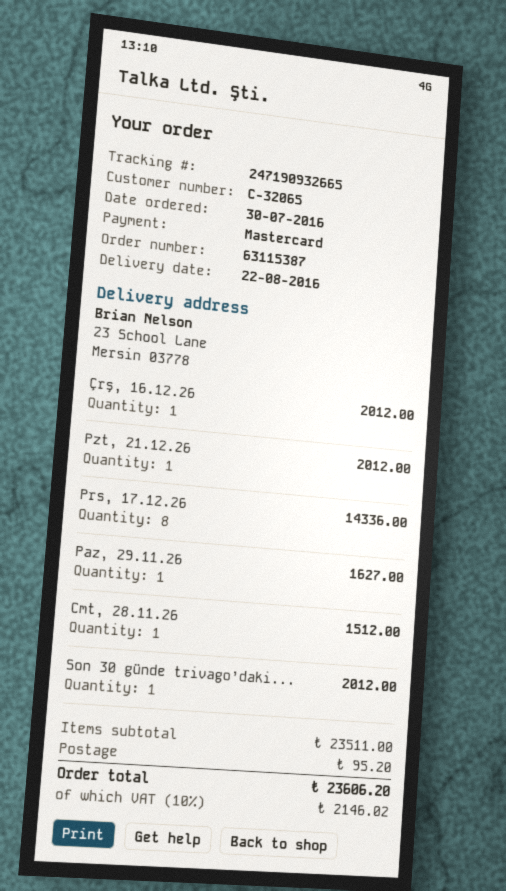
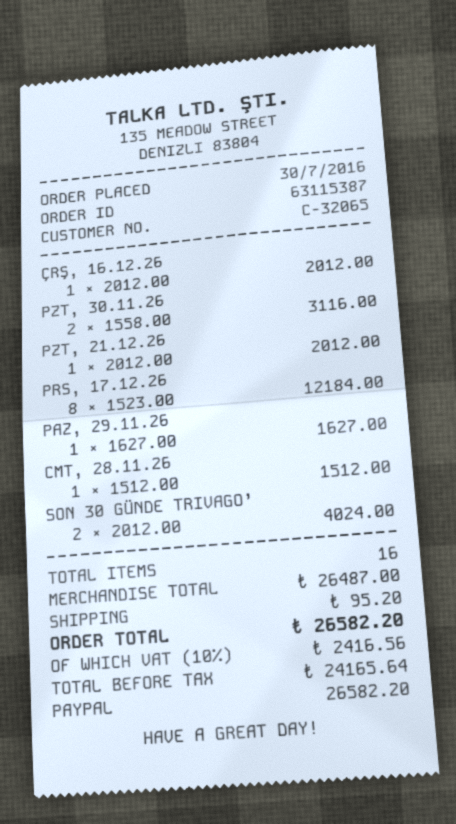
payment method: Mastercard -> PayPal
Prs, 17.12.26: 8 for 14336.00 -> 8 for 12184.00
Son 30 günde trivago’daki...: 1 for 2012.00 -> 2 for 4024.00
PZT, 30.11.26: none -> 2 for 3116.00
subtotal: 23511.00 -> 26487.00
tax: 10% = 2146.02 -> 10% = 2416.56
total: 23606.20 -> 26582.20

